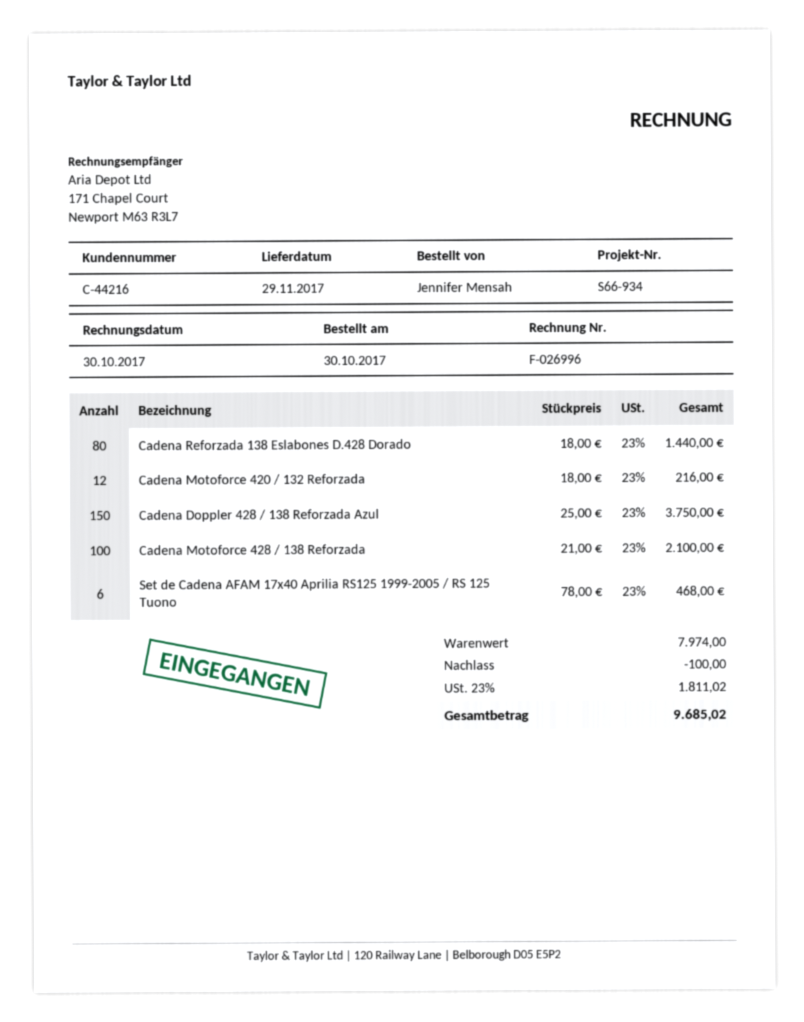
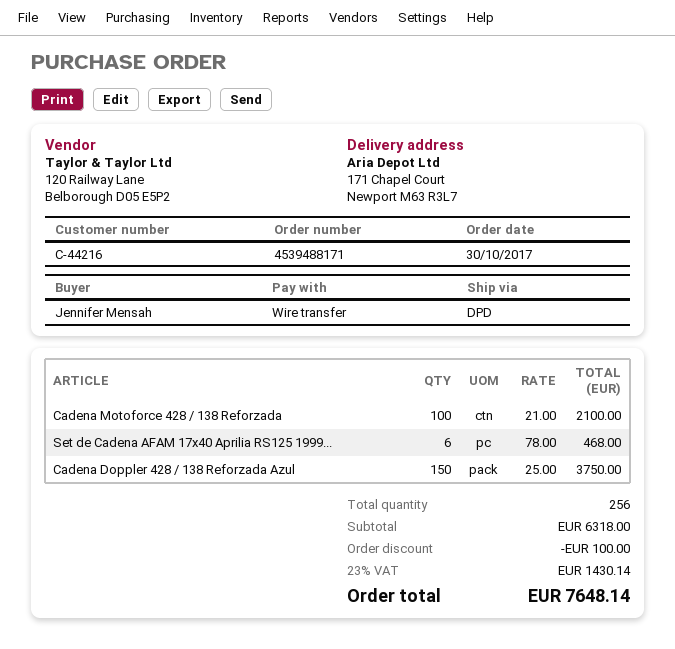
Cadena Reforzada 138 Eslabones D.428 Dorado: 80 x 18.00 = 1440.00 -> none
Cadena Motoforce 420 / 132 Reforzada: 12 x 18.00 = 216.00 -> none
subtotal: 7974.00 -> 6318.00
tax: 23% = 1811.02 -> 23% = 1430.14
total: 9685.02 -> 7648.14

